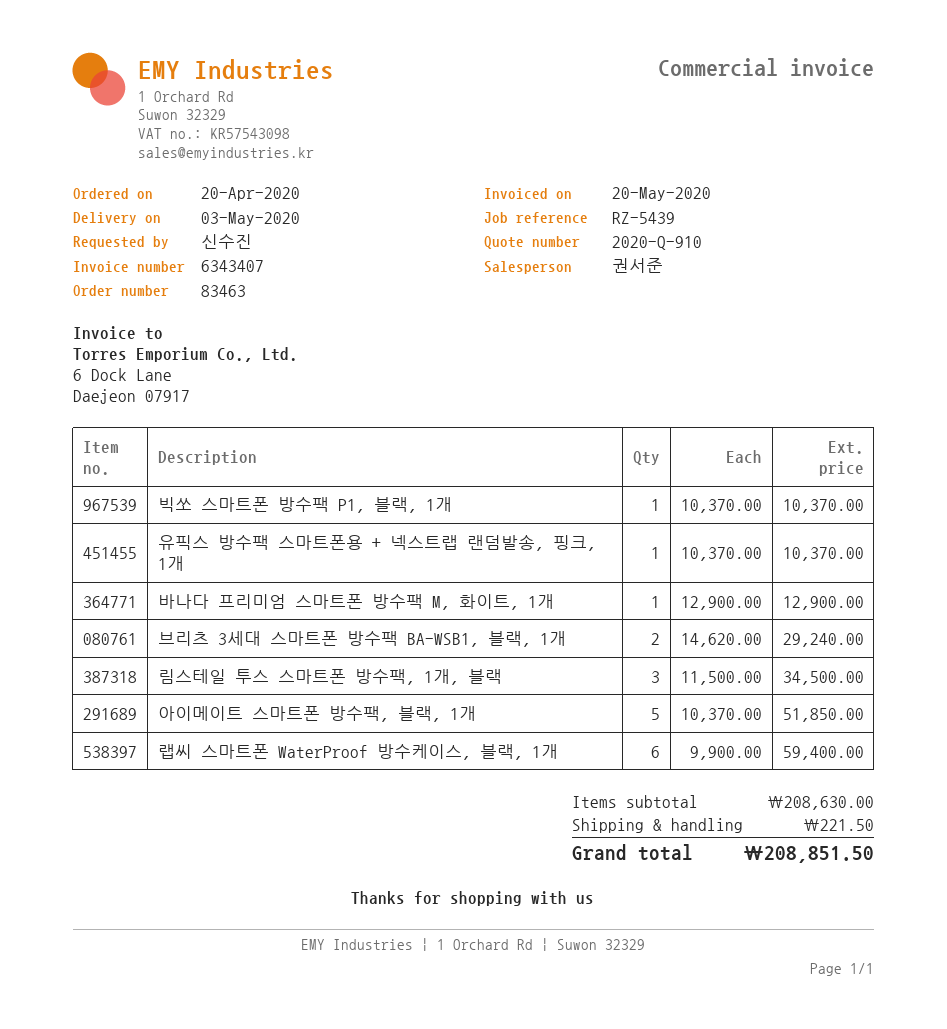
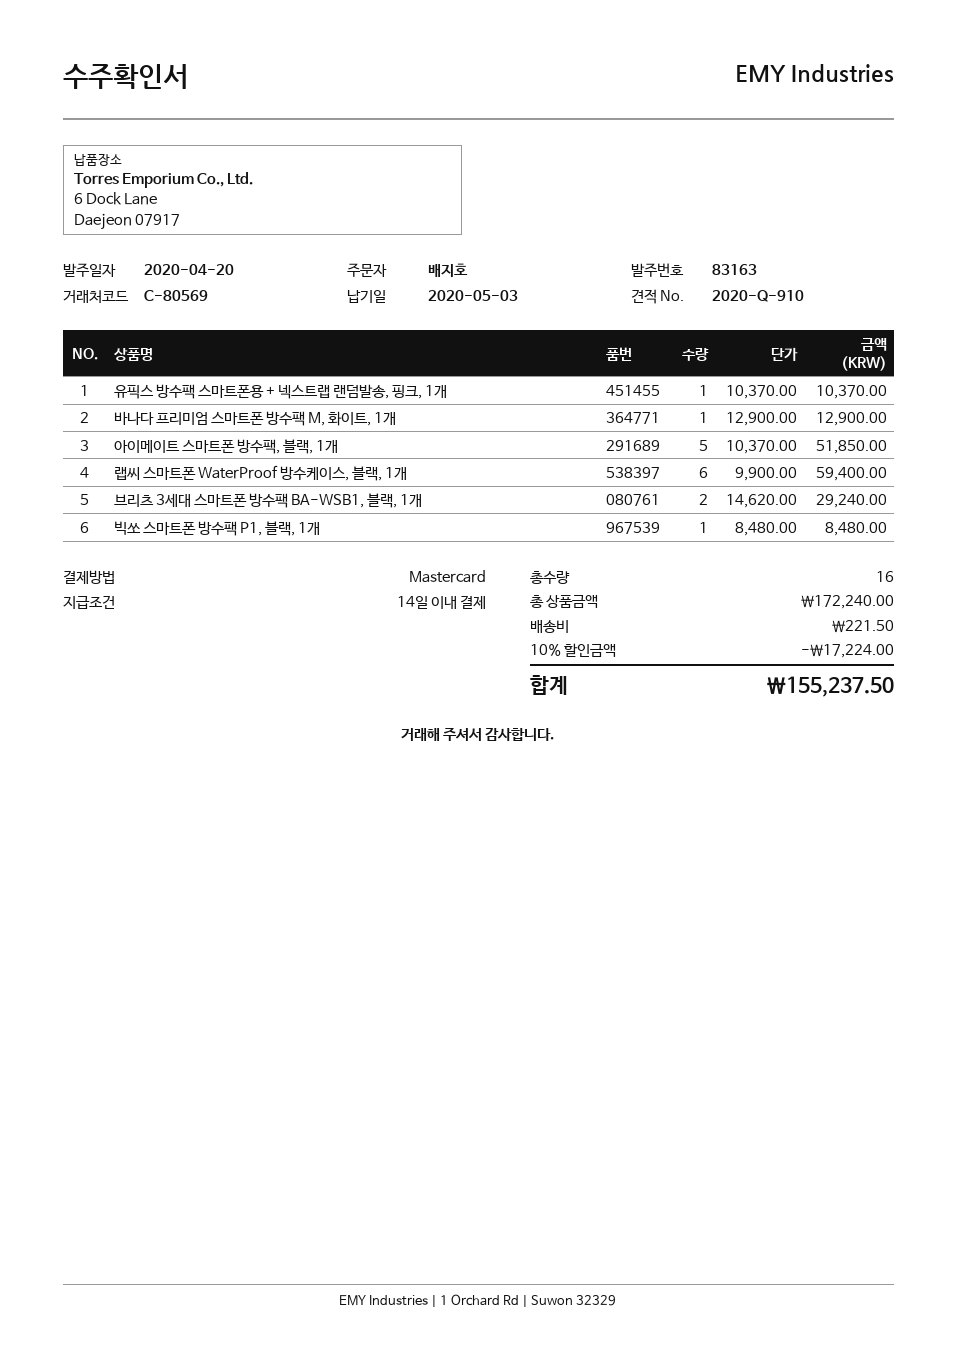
order number: 83463 -> 83163
ordered by: 신수진 -> 배지호
빅쏘 스마트폰 방수팩 P1, 블랙, 1개: 1 x 10370.00 = 10370.00 -> 1 x 8480.00 = 8480.00
림스테일 투스 스마트폰 방수팩, 1개, 블랙: 3 x 11500.00 = 34500.00 -> none
subtotal: 208630.00 -> 172240.00
discount: none -> 10% = 17224.00
total: 208851.50 -> 155237.50

